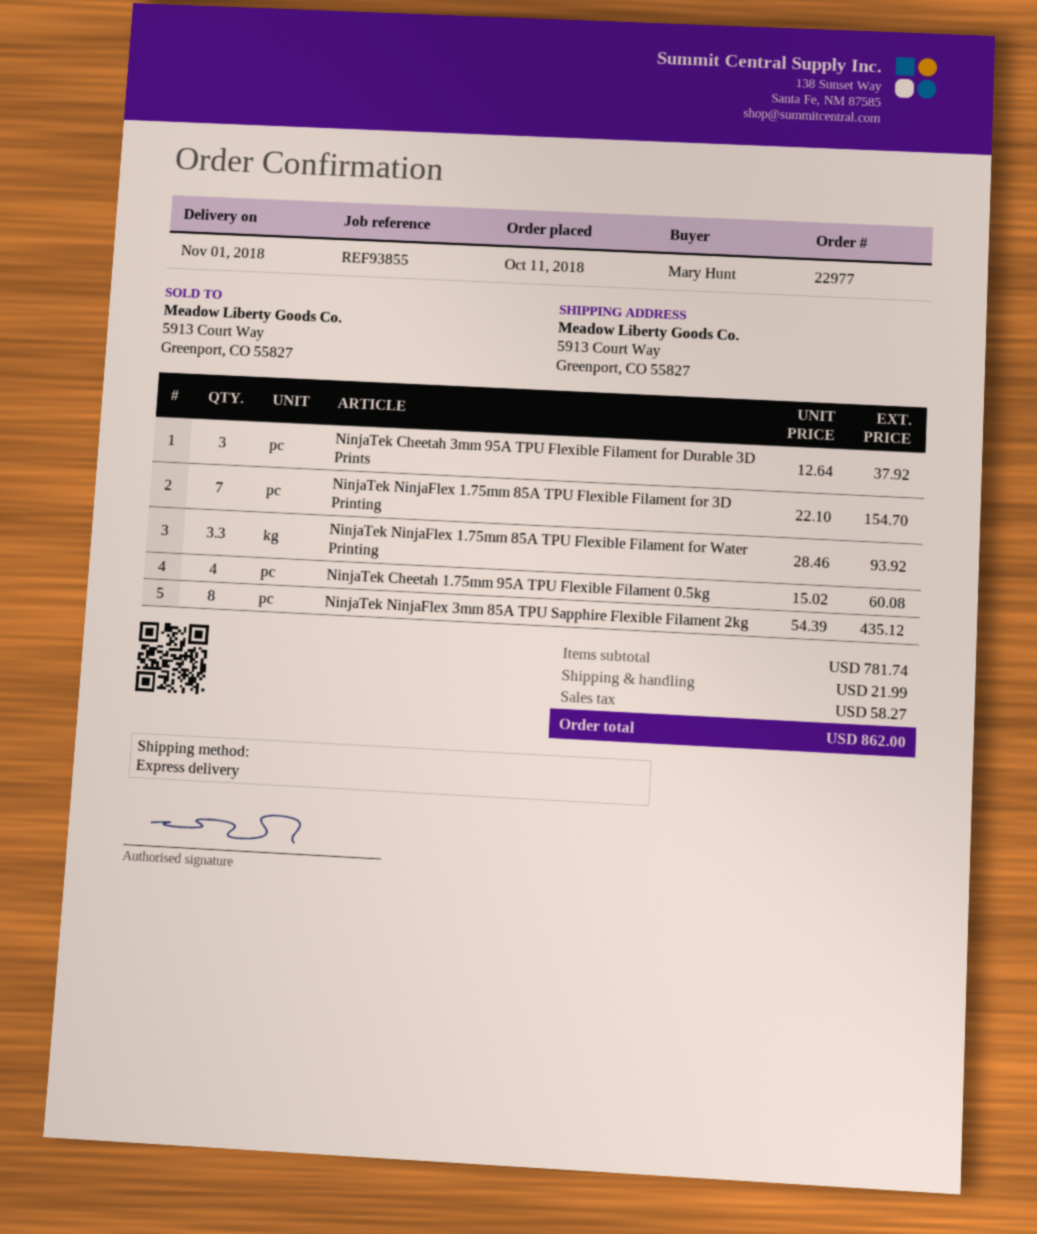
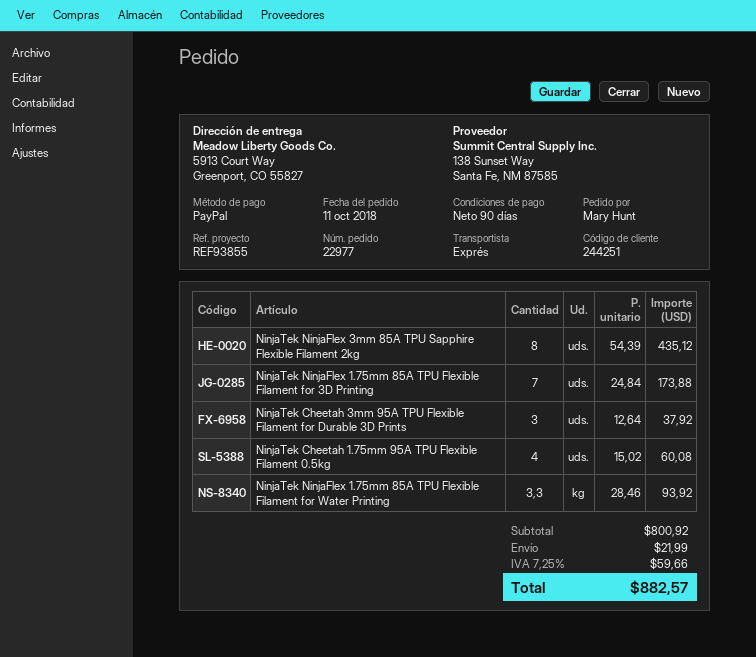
NinjaTek NinjaFlex 1.75mm 85A TPU Flexible Filament for 3D Printing: 7 x 22.10 = 154.70 -> 7 x 24.84 = 173.88
subtotal: 781.74 -> 800.92
tax: 58.27 -> 59.66
total: 862.00 -> 882.57

